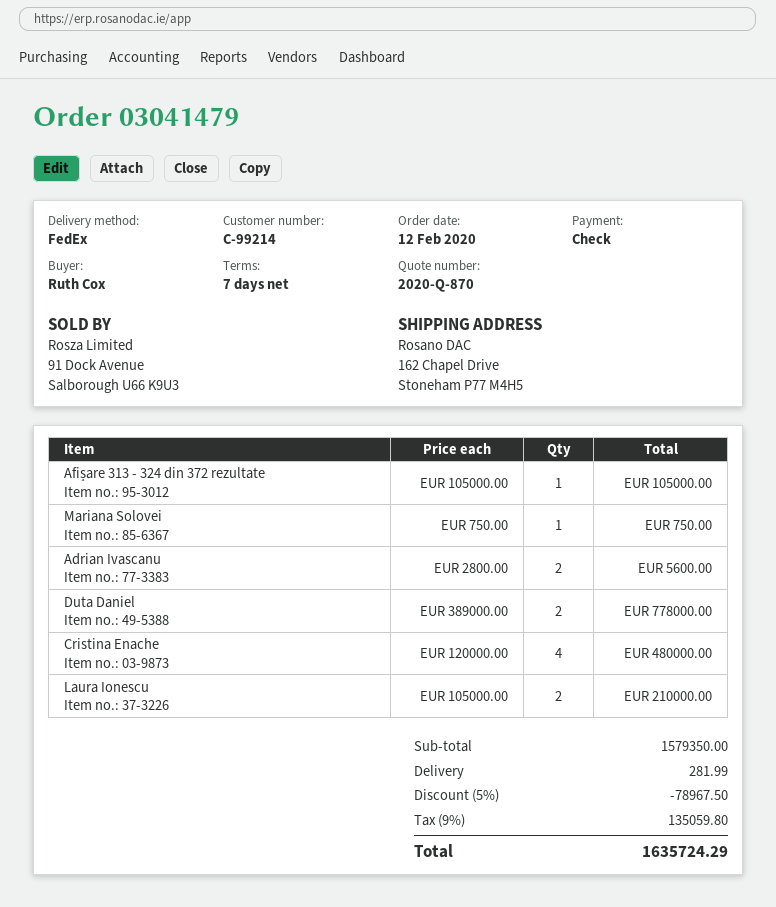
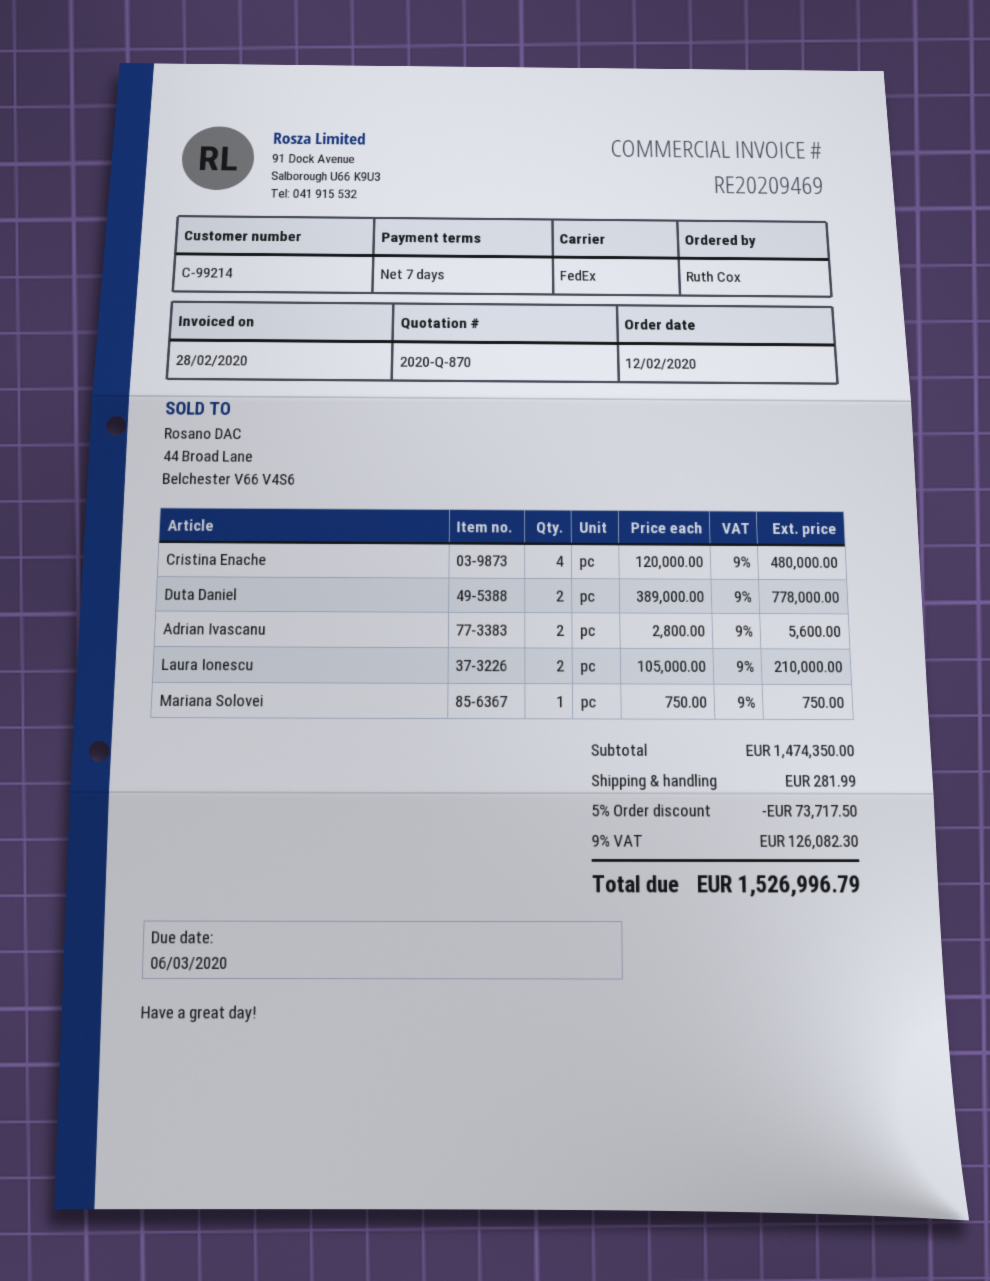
Afișare 313 - 324 din 372 rezultate: 1 x 105000.00 = 105000.00 -> none
subtotal: 1579350.00 -> 1474350.00
discount: 5% = 78967.50 -> 5% = 73717.50
tax: 9% = 135059.80 -> 9% = 126082.30
total: 1635724.29 -> 1526996.79

